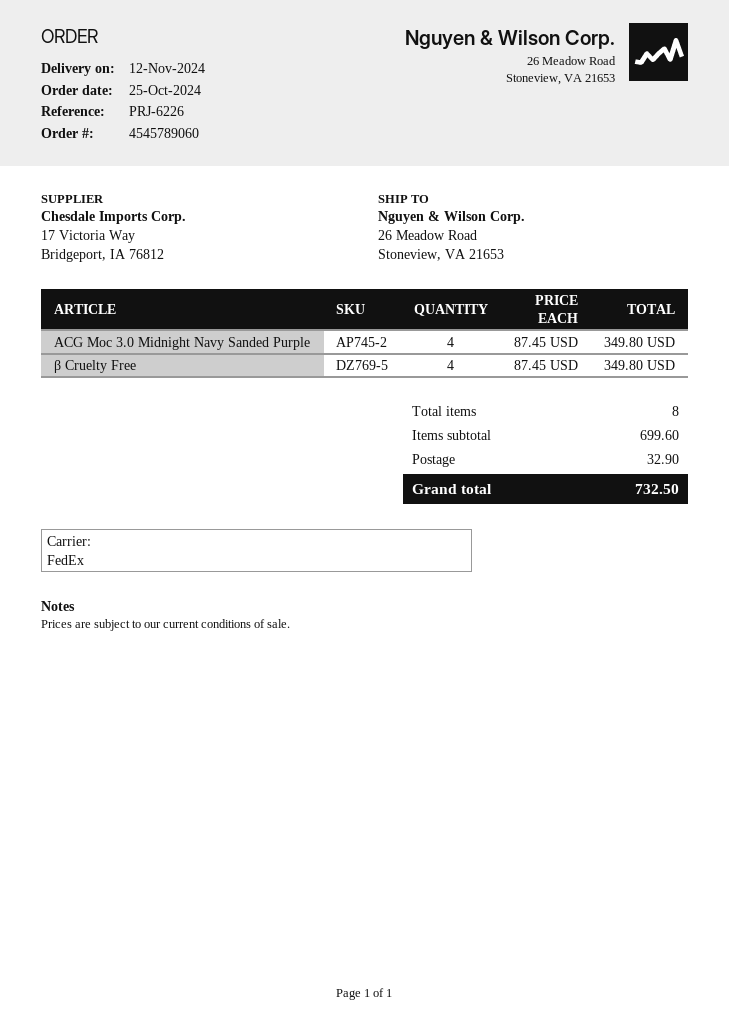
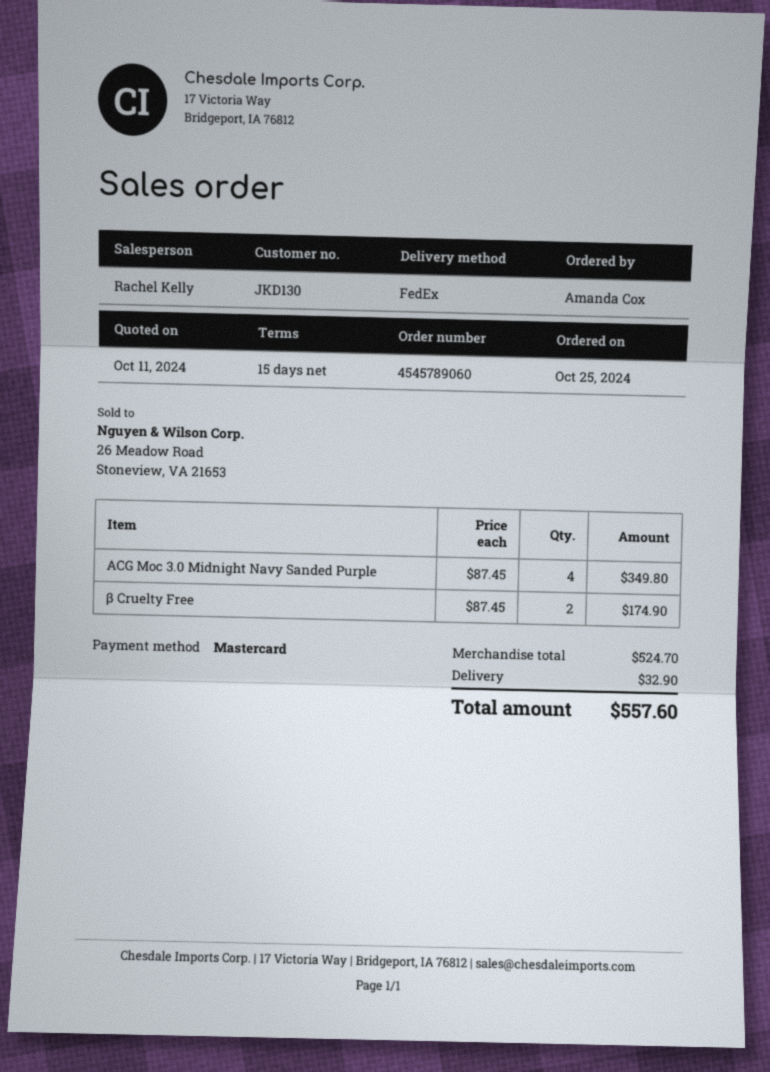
β Cruelty Free: 4 x 87.45 = 349.80 -> 2 x 87.45 = 174.90
subtotal: 699.60 -> 524.70
total: 732.50 -> 557.60

